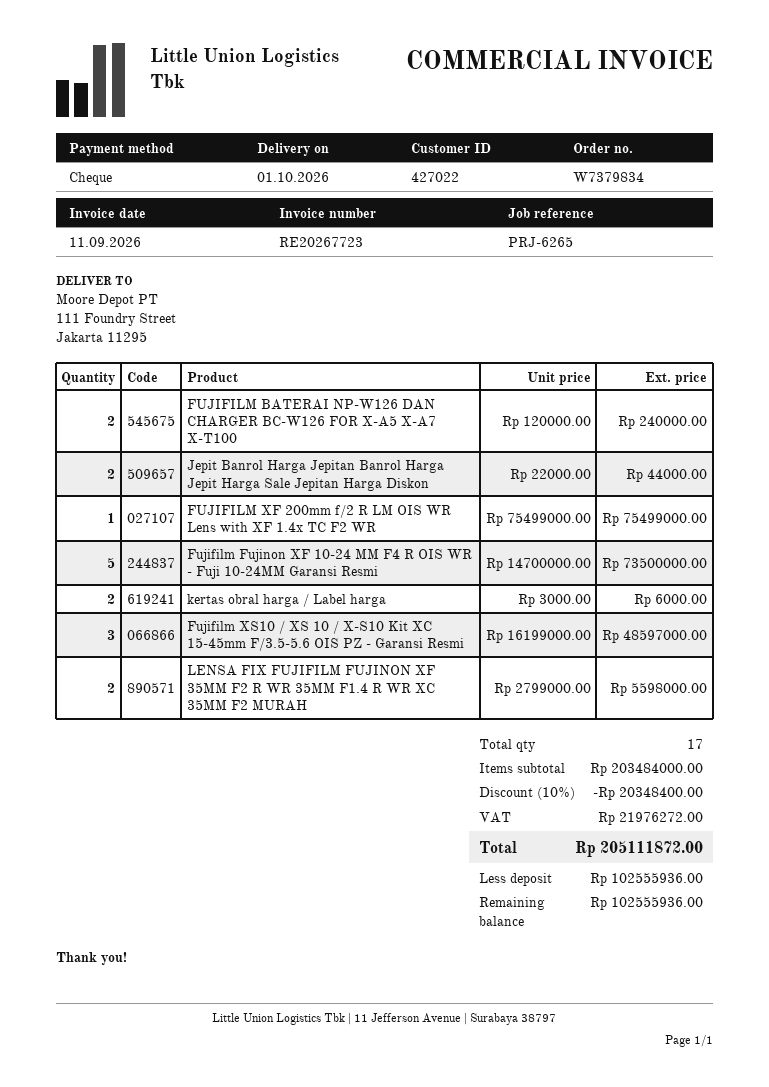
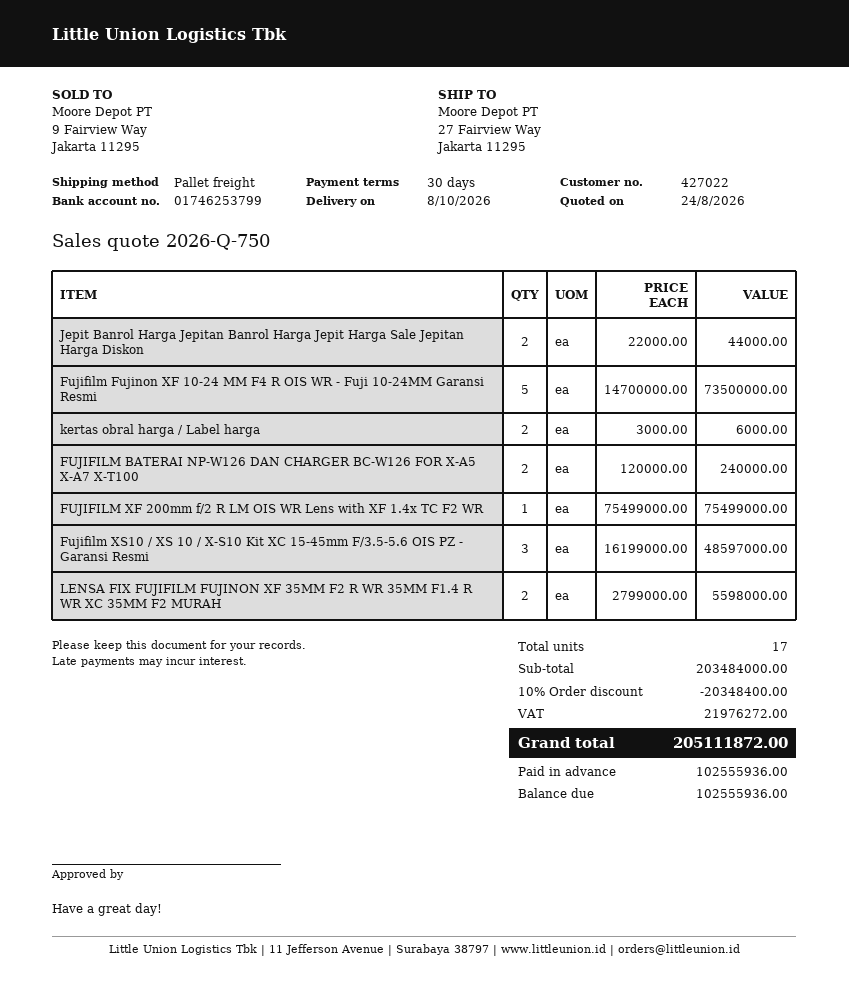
delivery date: 2026-10-01 -> 2026-10-08
ship to: 111 Foundry Street, Jakarta 11295 -> 27 Fairview Way, Jakarta 11295

